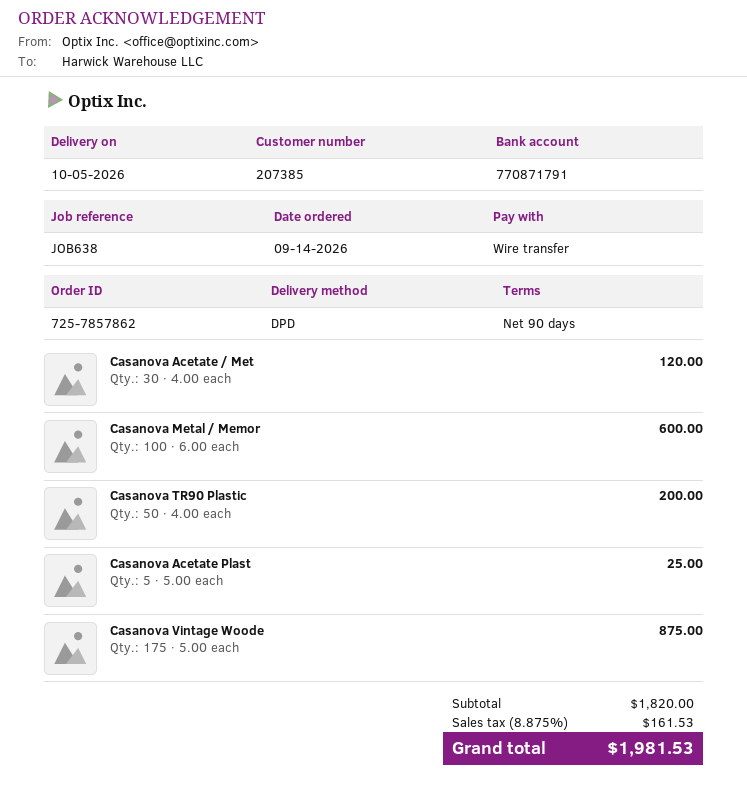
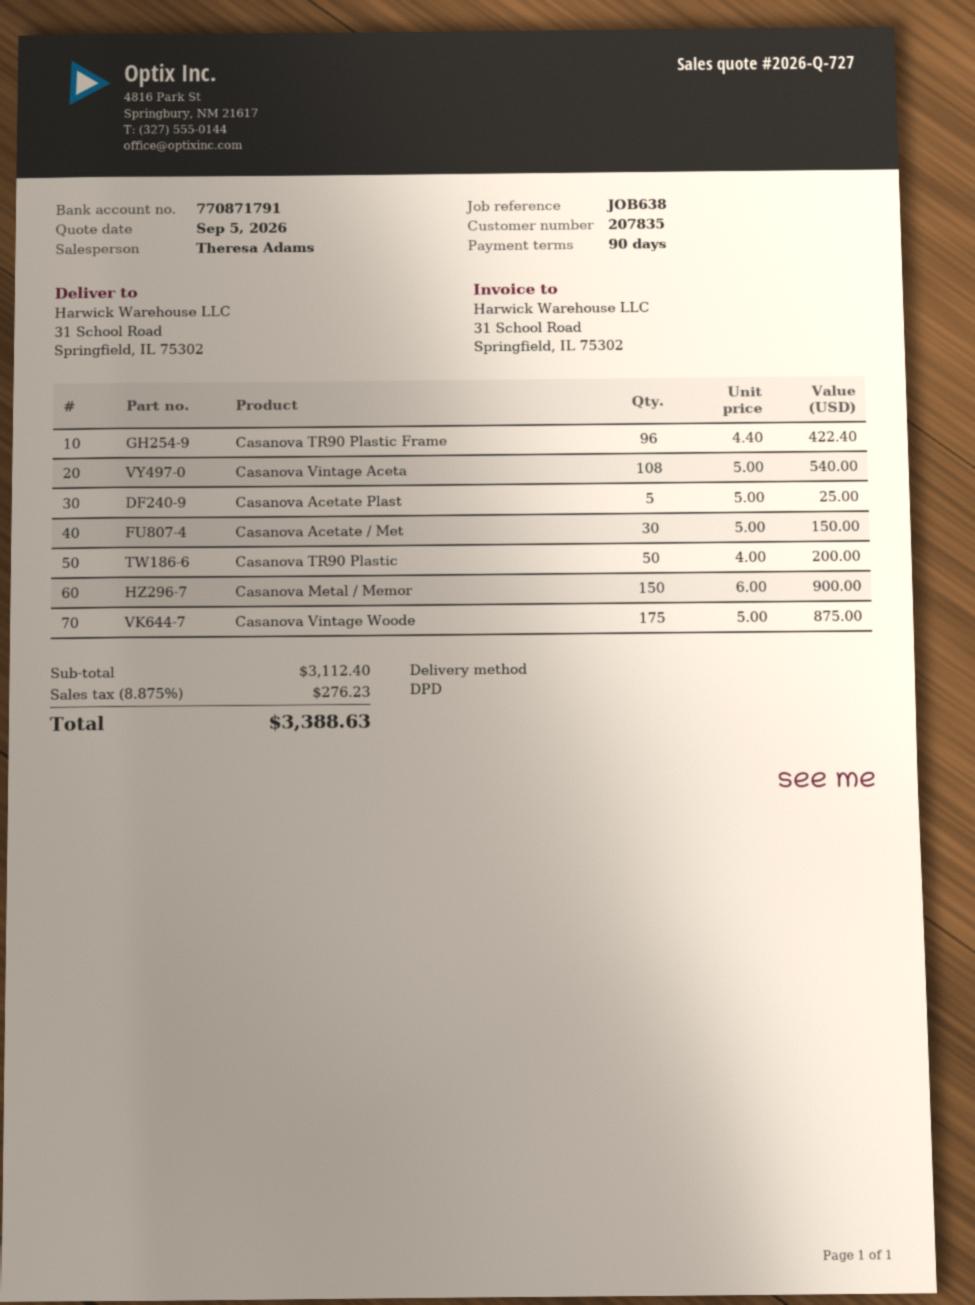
customer number: 207385 -> 207835
Casanova Acetate / Met: 30 x 4.00 = 120.00 -> 30 x 5.00 = 150.00
Casanova Metal / Memor: 100 x 6.00 = 600.00 -> 150 x 6.00 = 900.00
Casanova TR90 Plastic Frame: none -> 96 x 4.40 = 422.40
Casanova Vintage Aceta: none -> 108 x 5.00 = 540.00
subtotal: 1820.00 -> 3112.40
tax: 8.875% = 161.53 -> 8.875% = 276.23
total: 1981.53 -> 3388.63

